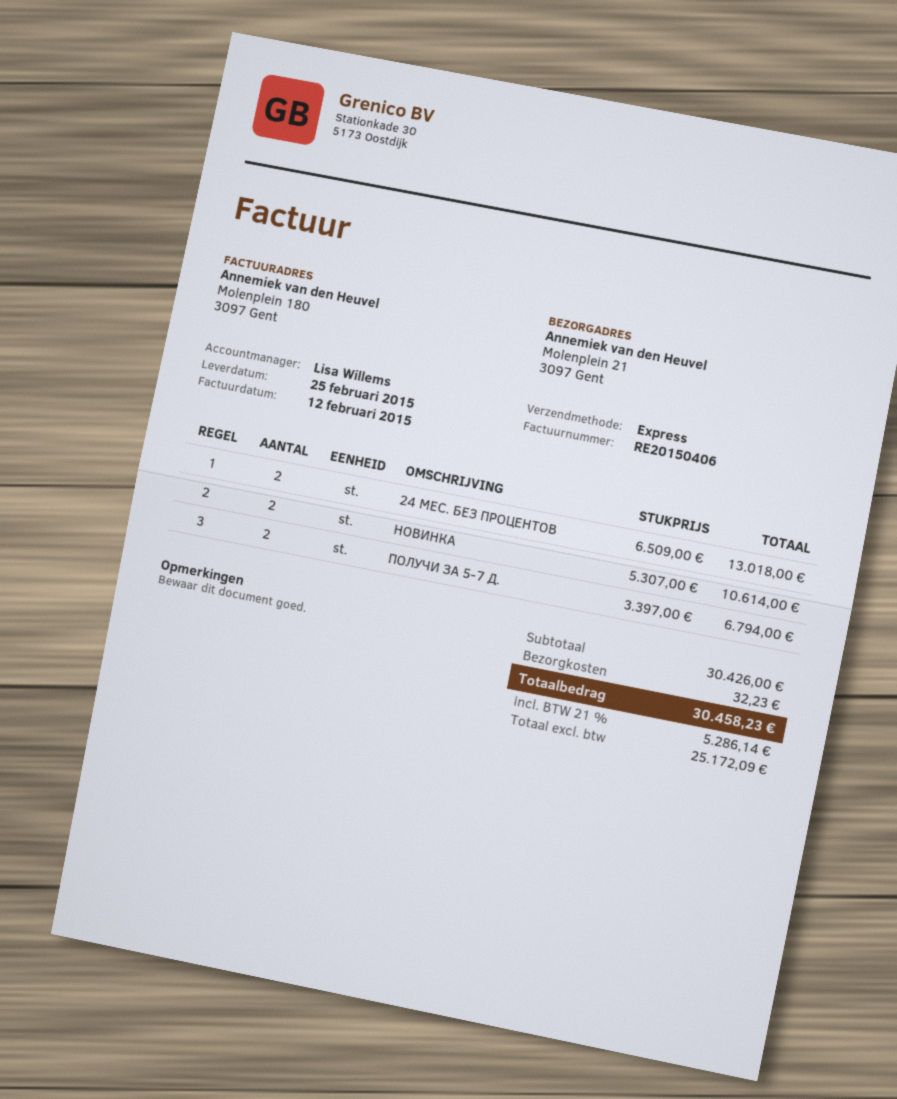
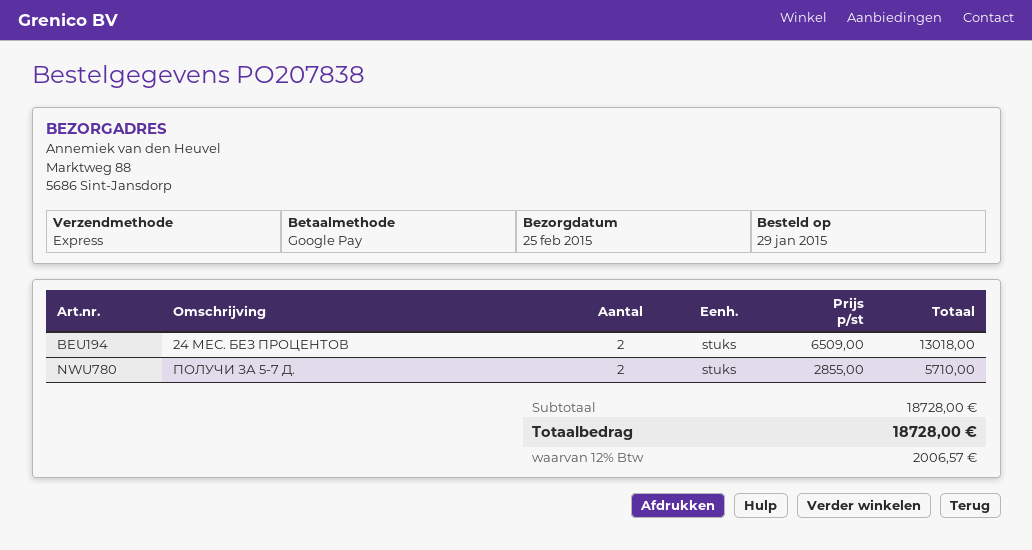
ship to: Molenplein 21, 3097 Gent -> Marktweg 88, 5686 Sint-Jansdorp
НОВИНКА: 2 x 5307.00 = 10614.00 -> none
ПОЛУЧИ ЗА 5-7 Д.: 2 x 3397.00 = 6794.00 -> 2 x 2855.00 = 5710.00
subtotal: 30426.00 -> 18728.00
shipping: 32.23 -> none
tax: 21% = 5286.14 -> 12% = 2006.57
total: 30458.23 -> 18728.00

